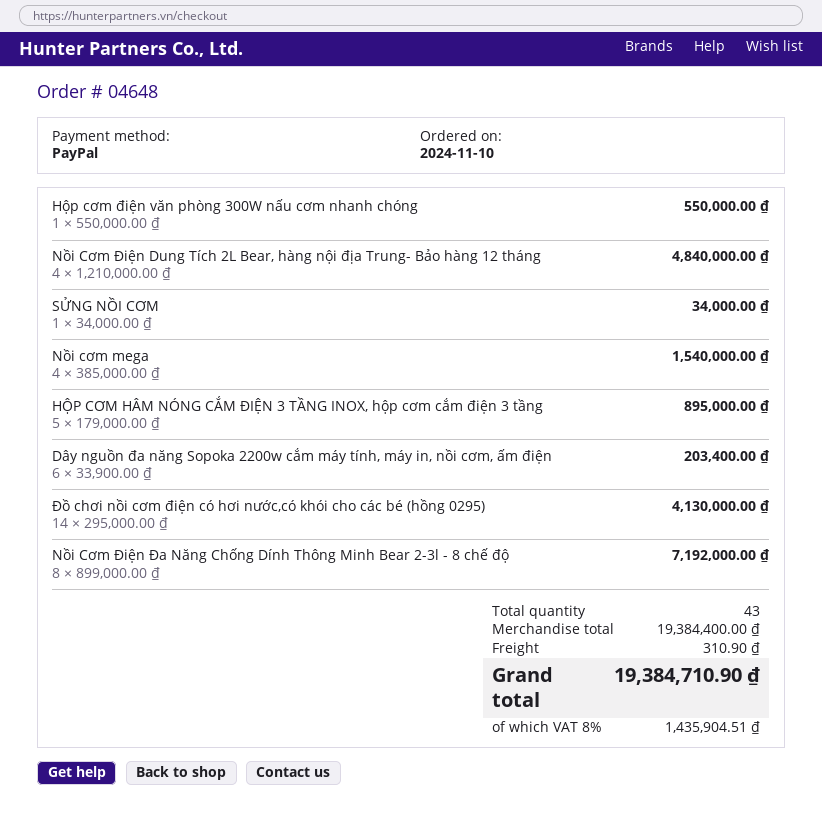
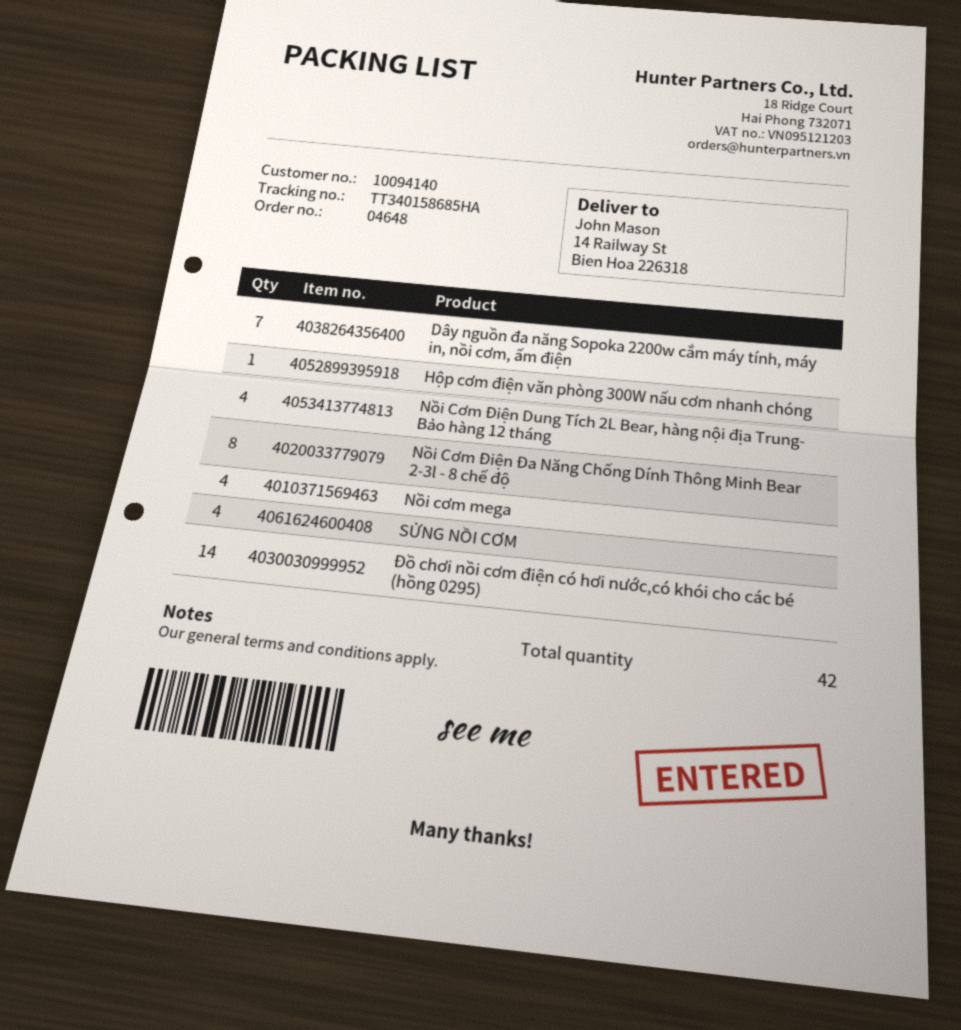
SỬNG NỒI CƠM: 1 -> 4
HỘP CƠM HÂM NÓNG CẮM ĐIỆN 3 TẦNG INOX, hộp cơm cắm điện 3 tầng: 5 -> none
Dây nguồn đa năng Sopoka 2200w cắm máy tính, máy in, nồi cơm, ấm điện: 6 -> 7
total quantity: 43 -> 42

